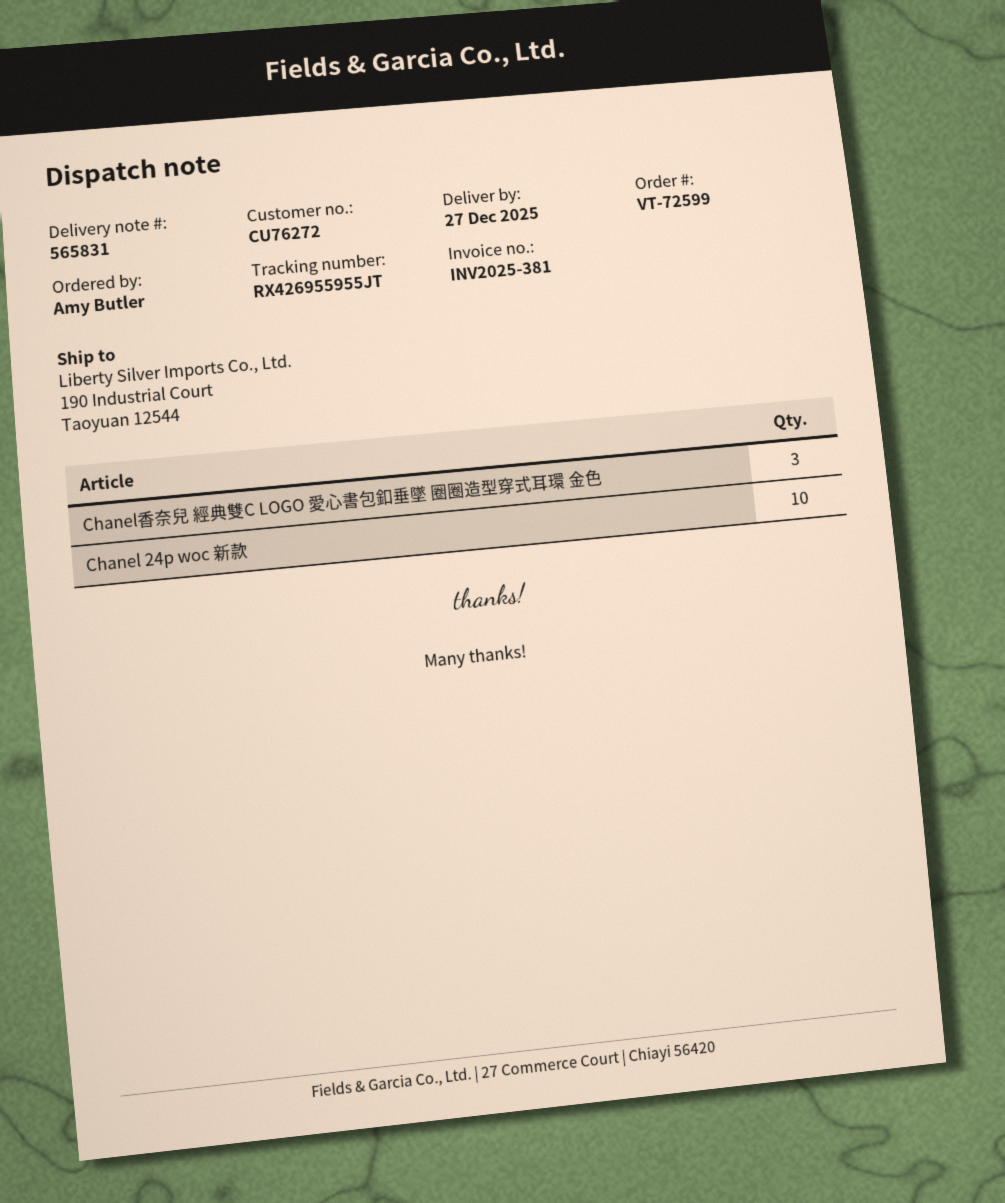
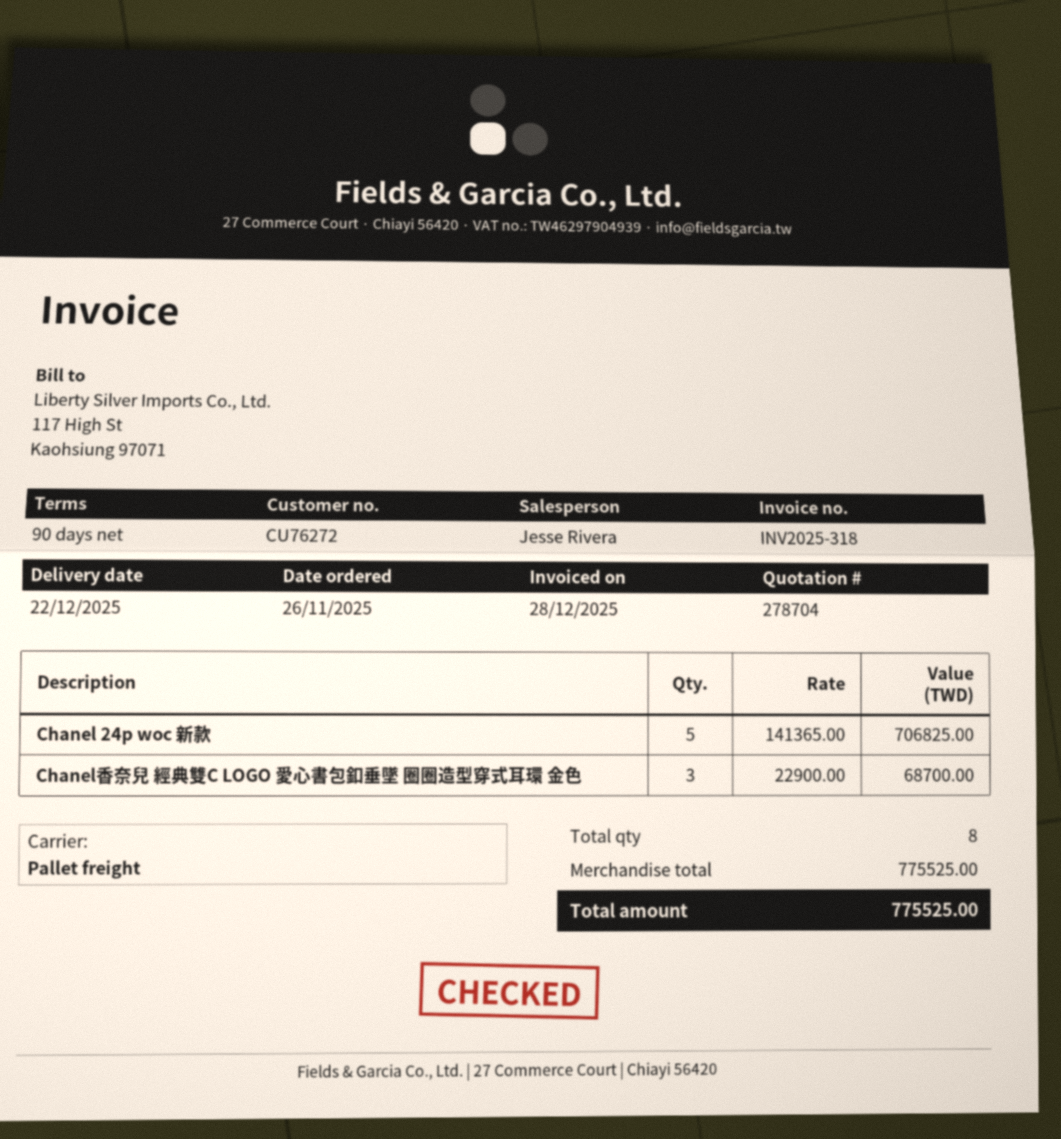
delivery date: 2025-12-27 -> 2025-12-22
invoice number: INV2025-381 -> INV2025-318
Chanel 24p woc 新款: 10 -> 5

